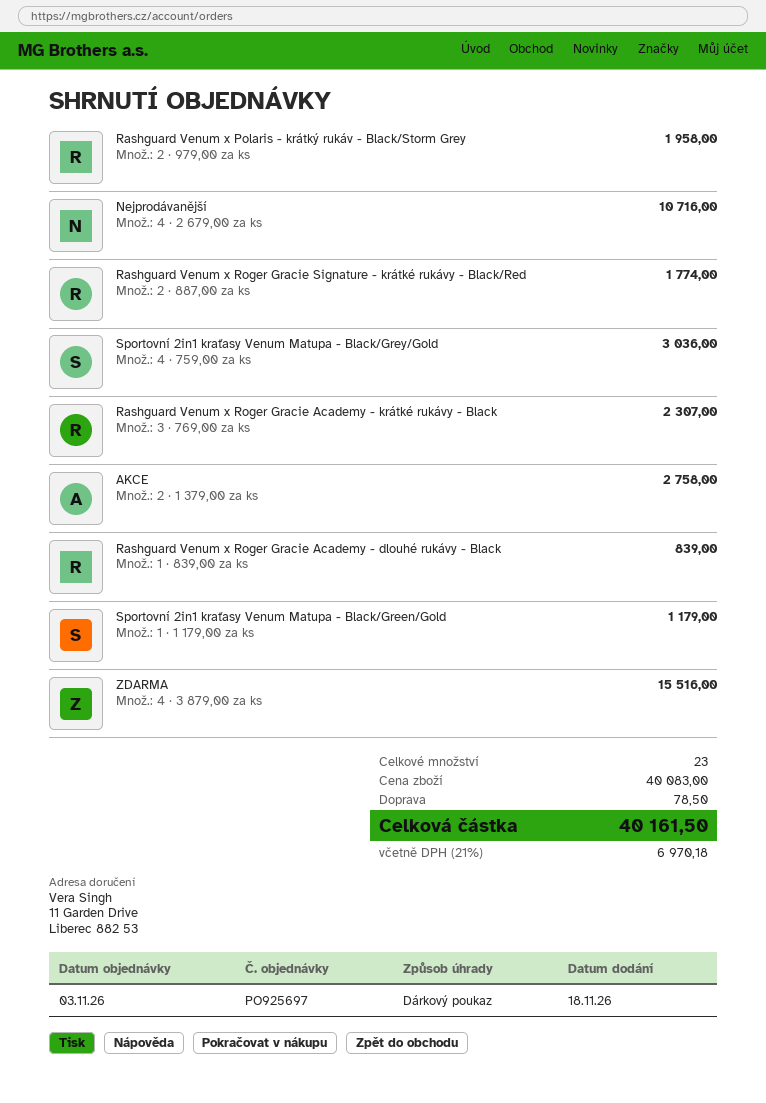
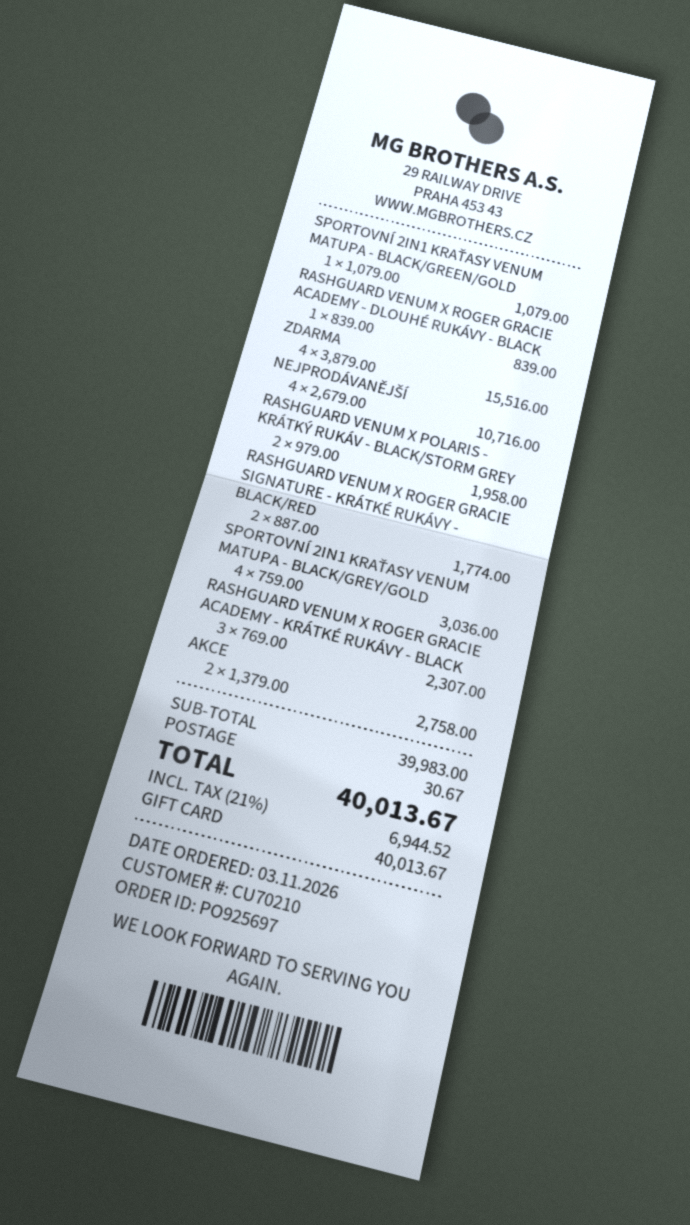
Sportovní 2in1 kraťasy Venum Matupa - Black/Green/Gold: 1 x 1179.00 = 1179.00 -> 1 x 1079.00 = 1079.00
subtotal: 40083.00 -> 39983.00
shipping: 78.50 -> 30.67
tax: 21% = 6970.18 -> 21% = 6944.52
total: 40161.50 -> 40013.67

